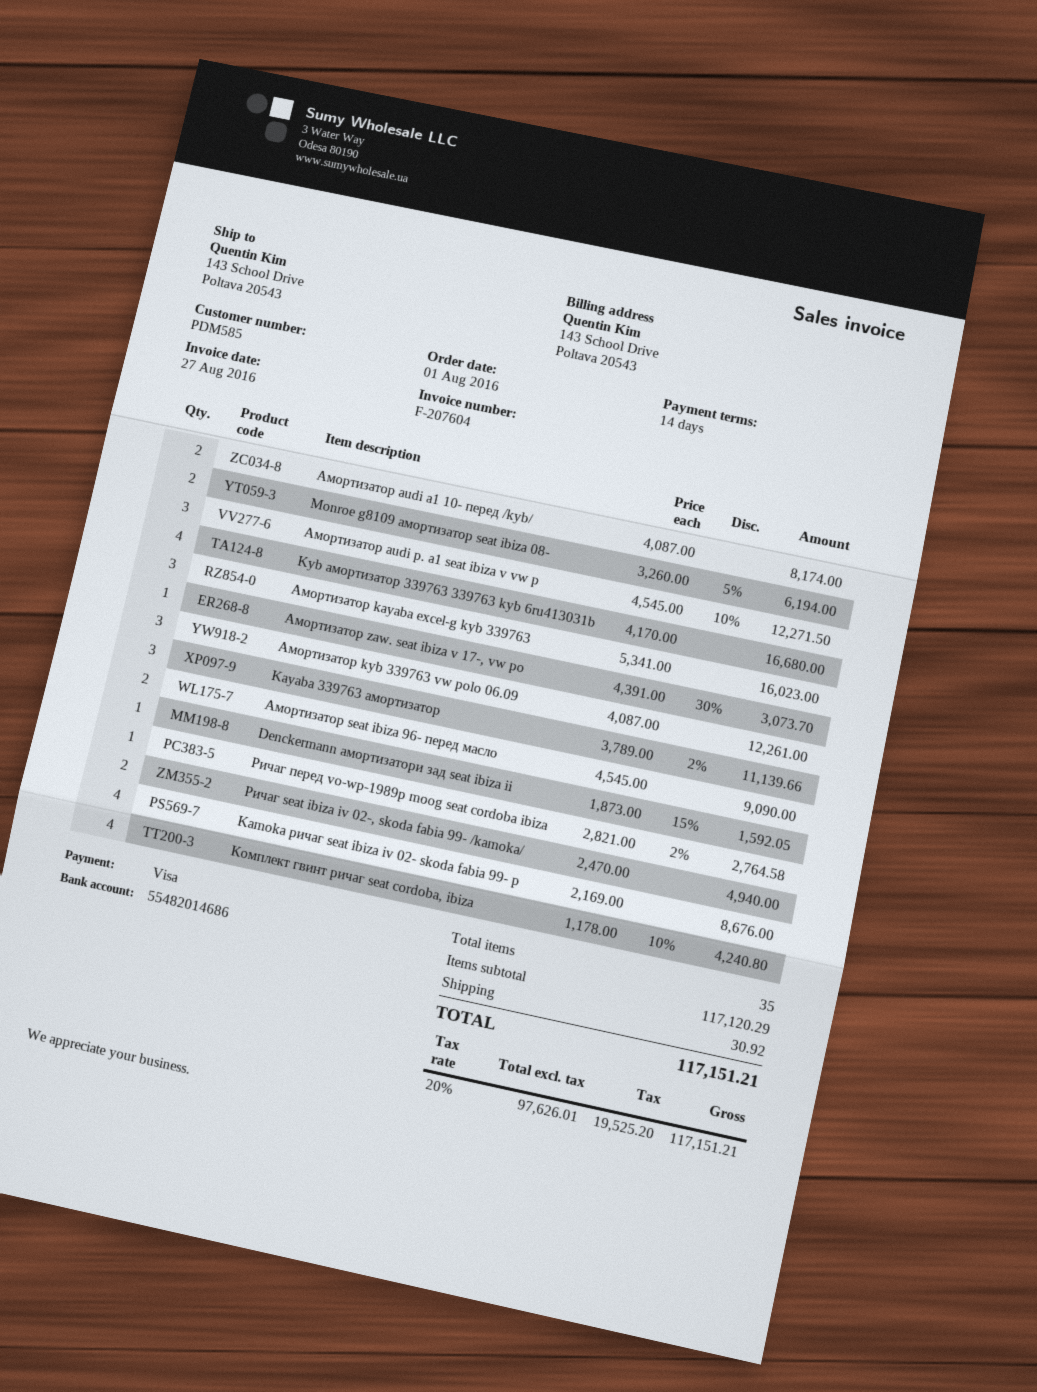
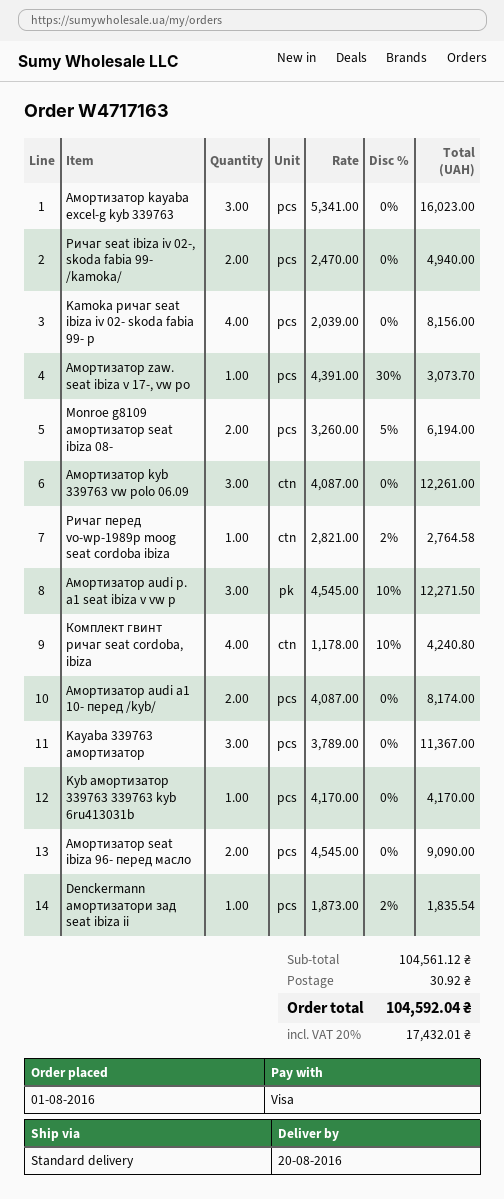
Kyb амортизатор 339763 339763 kyb 6ru413031b: 4 x 4170.00 = 16680.00 -> 1 x 4170.00 = 4170.00
Kayaba 339763 амортизатор: 3 x 3789.00 - 2% = 11139.66 -> 3 x 3789.00 = 11367.00
Denckermann амортизатори зад seat ibiza ii: 1 x 1873.00 - 15% = 1592.05 -> 1 x 1873.00 - 2% = 1835.54
Kamoka ричаг seat ibiza iv 02- skoda fabia 99- p: 4 x 2169.00 = 8676.00 -> 4 x 2039.00 = 8156.00
subtotal: 117120.29 -> 104561.12
tax: 20% = 19525.20 -> 20% = 17432.01
total: 117151.21 -> 104592.04

